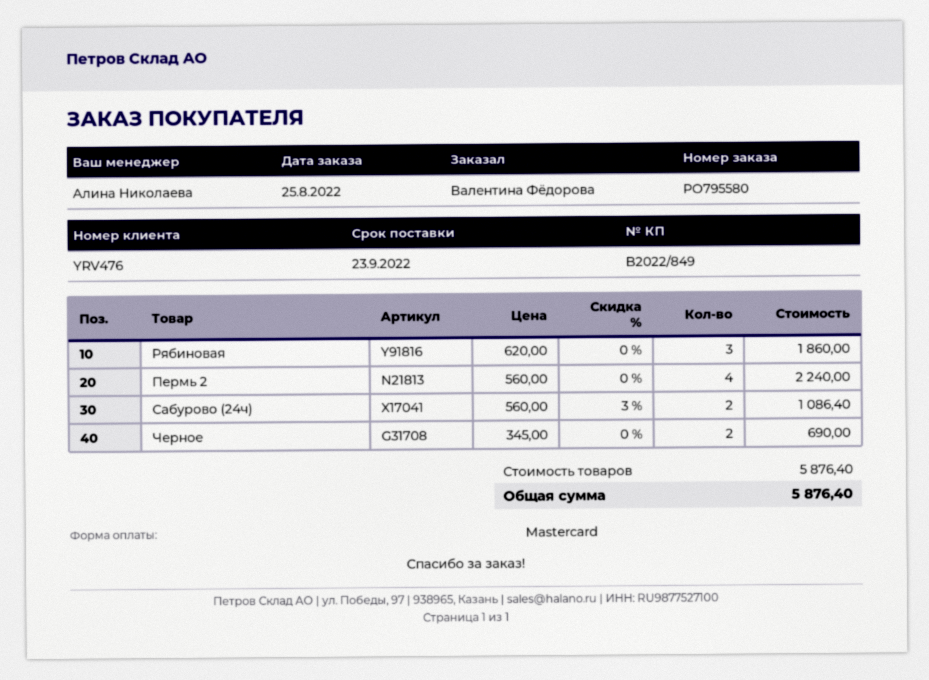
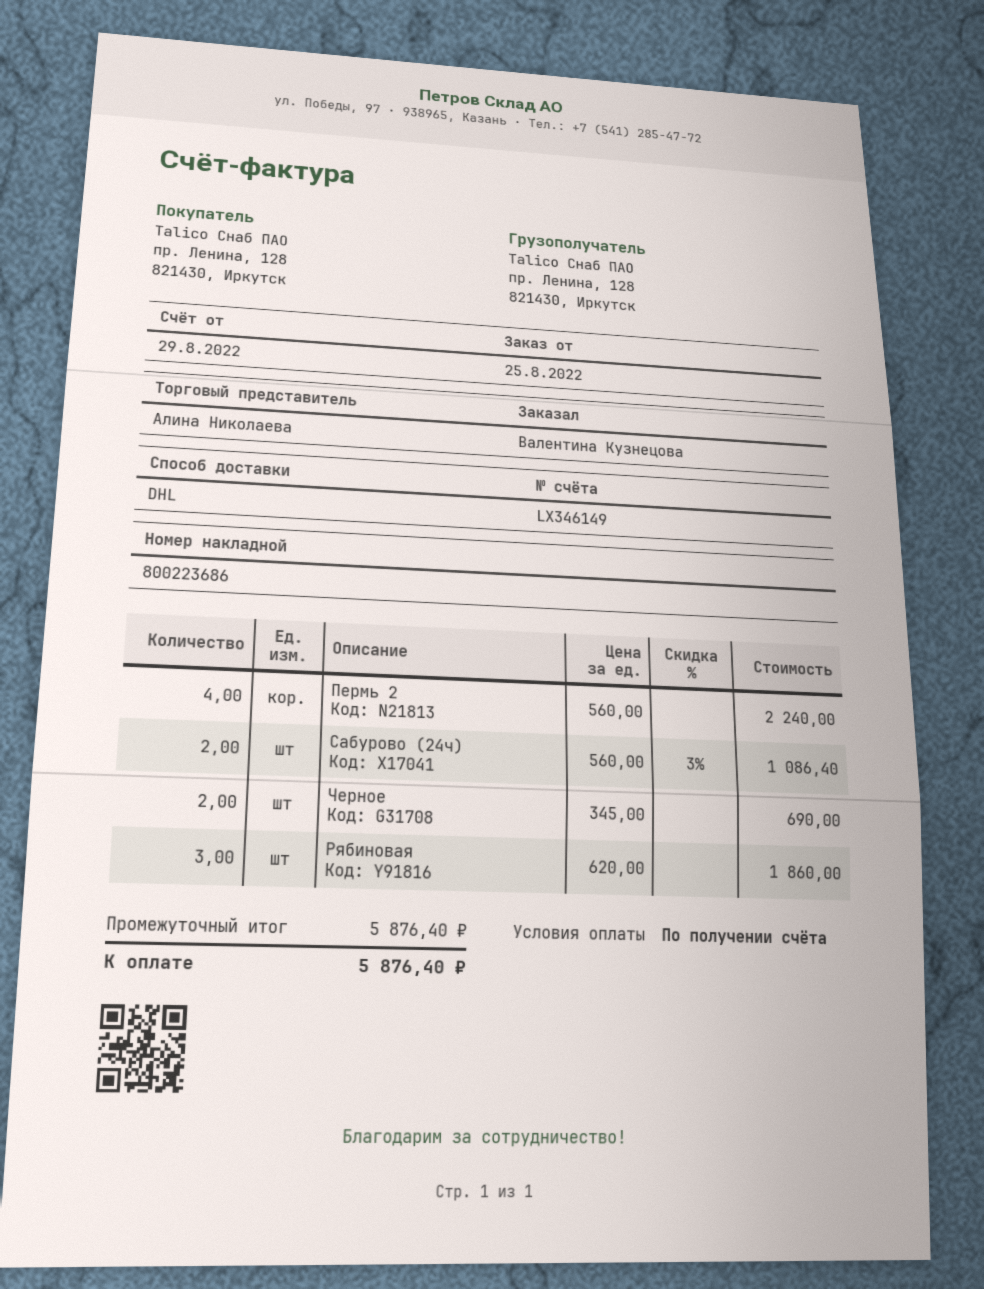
ordered by: Валентина Фёдорова -> Валентина Кузнецова

